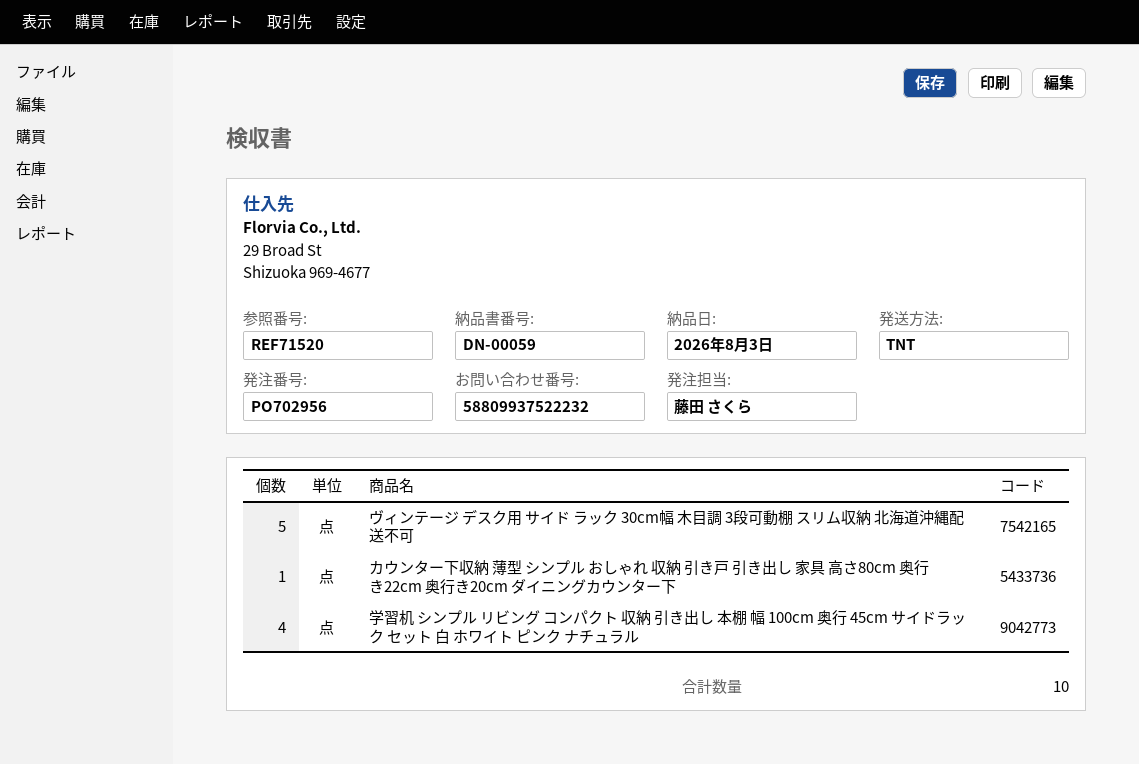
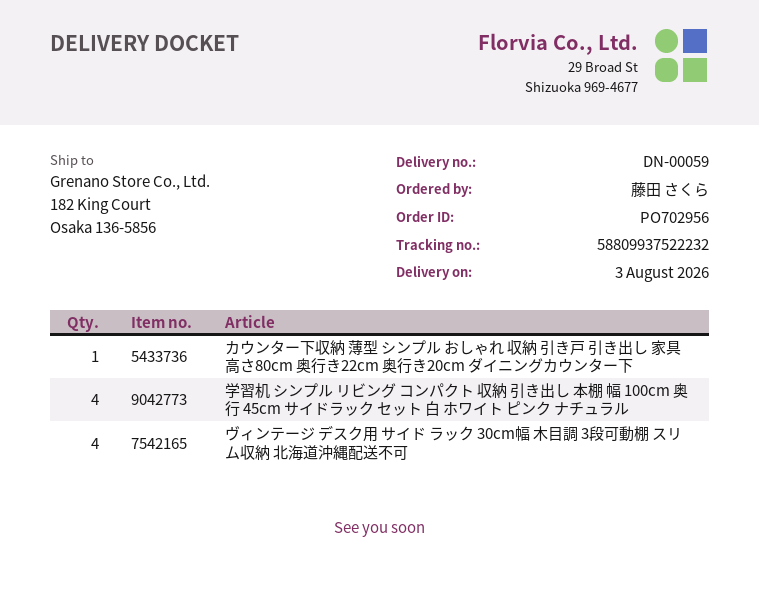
ヴィンテージ デスク用 サイド ラック 30cm幅 木目調 3段可動棚 スリム収納 北海道沖縄配送不可: 5 -> 4

